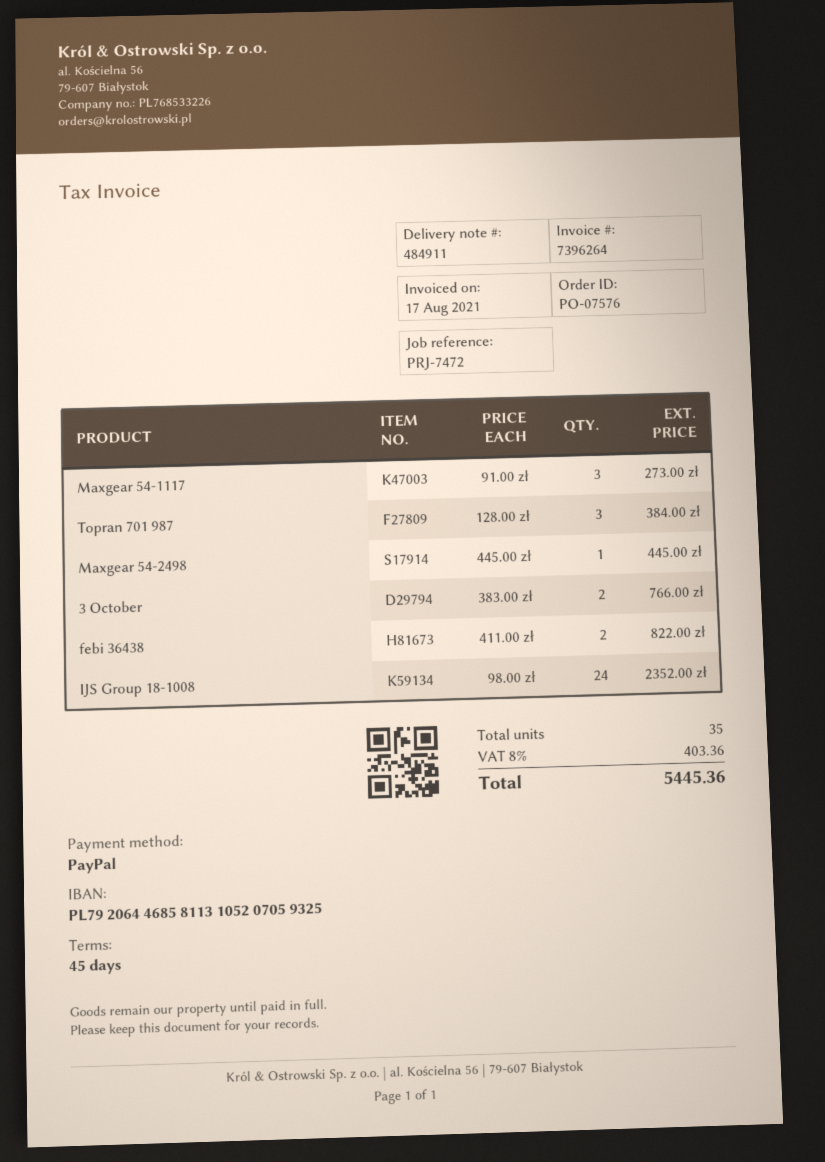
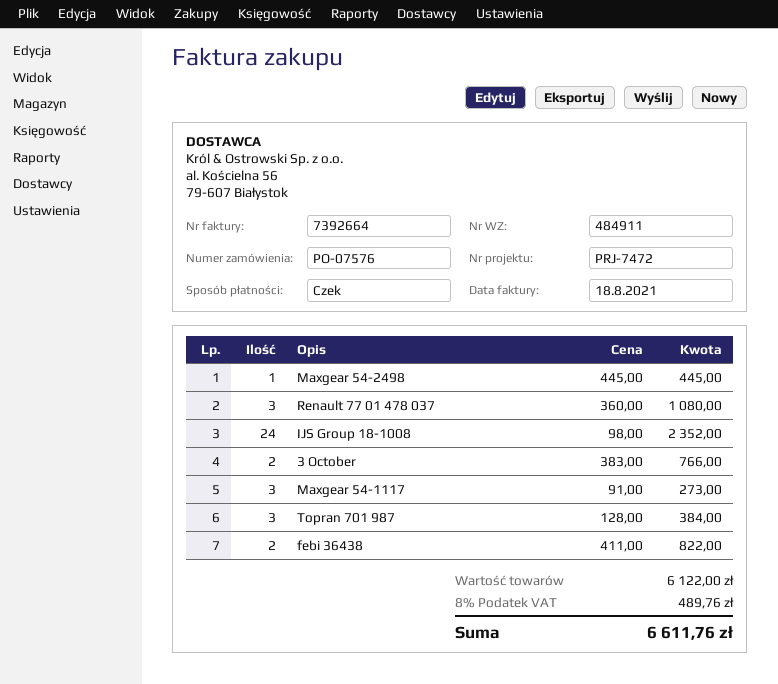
invoice number: 7396264 -> 7392664
invoice date: 2021-08-17 -> 2021-08-18
payment method: PayPal -> cheque
Renault 77 01 478 037: none -> 3 x 360.00 = 1080.00
tax: 8% = 403.36 -> 8% = 489.76
total: 5445.36 -> 6611.76

